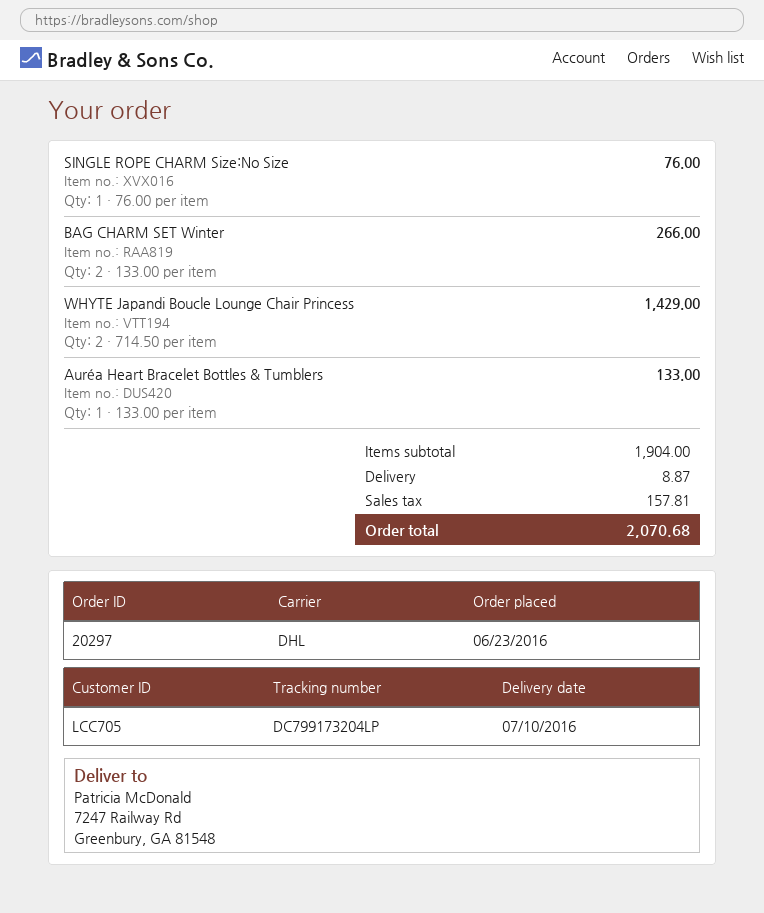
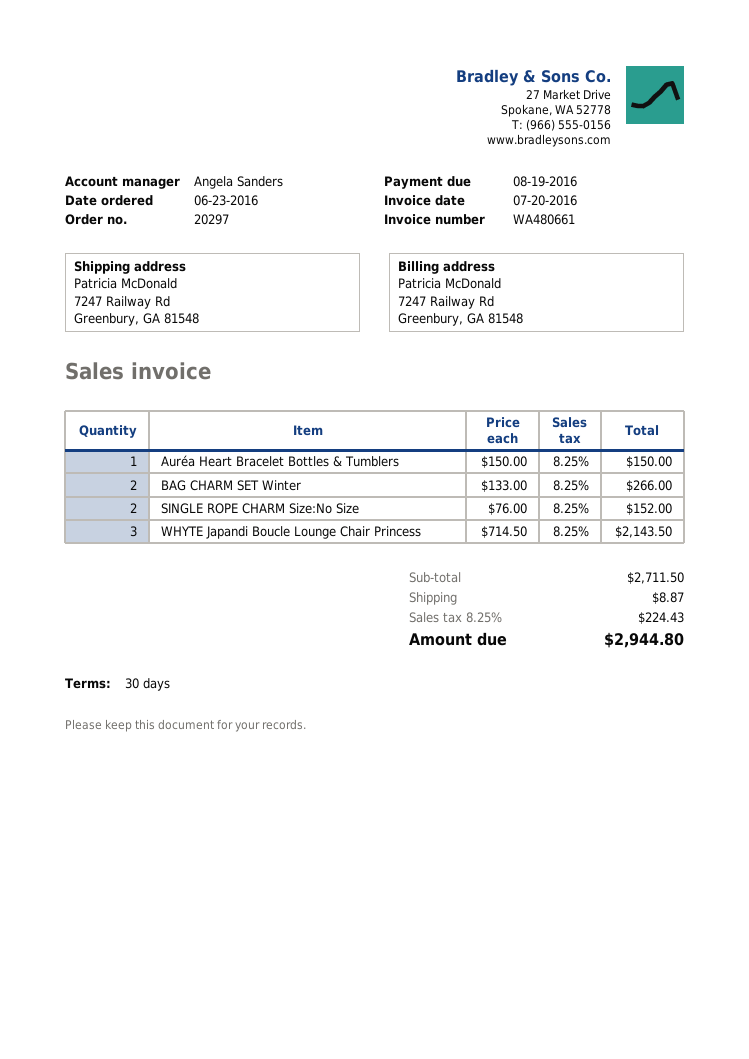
SINGLE ROPE CHARM Size:No Size: 1 x 76.00 = 76.00 -> 2 x 76.00 = 152.00
WHYTE Japandi Boucle Lounge Chair Princess: 2 x 714.50 = 1429.00 -> 3 x 714.50 = 2143.50
Auréa Heart Bracelet Bottles & Tumblers: 1 x 133.00 = 133.00 -> 1 x 150.00 = 150.00
subtotal: 1904.00 -> 2711.50
tax: 157.81 -> 224.43
total: 2070.68 -> 2944.80

